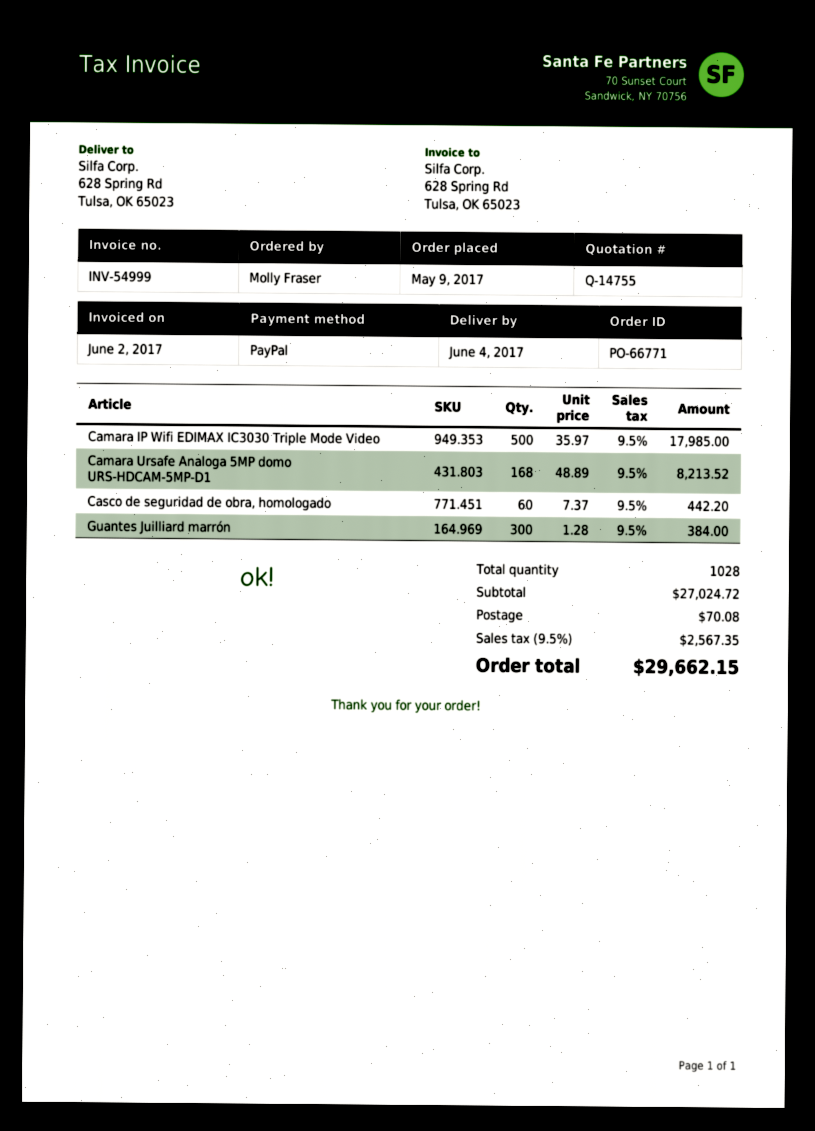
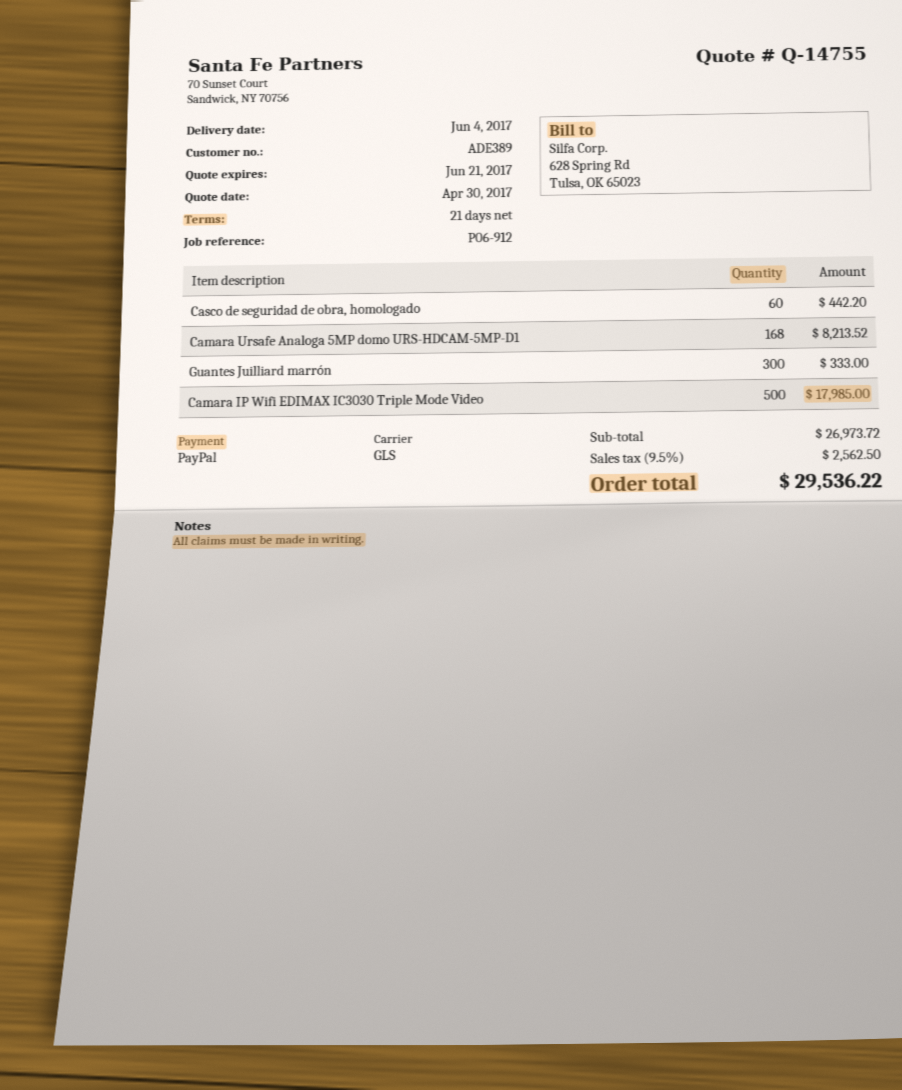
Guantes Juilliard marrón: 300 for 384.00 -> 300 for 333.00
subtotal: 27024.72 -> 26973.72
shipping: 70.08 -> none
tax: 9.5% = 2567.35 -> 9.5% = 2562.50
total: 29662.15 -> 29536.22

